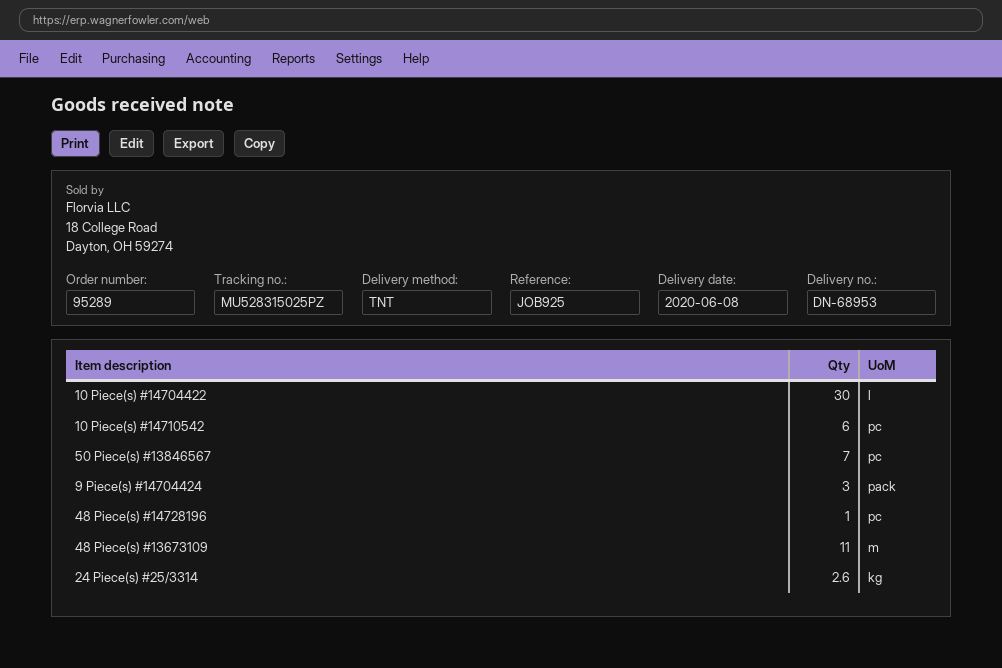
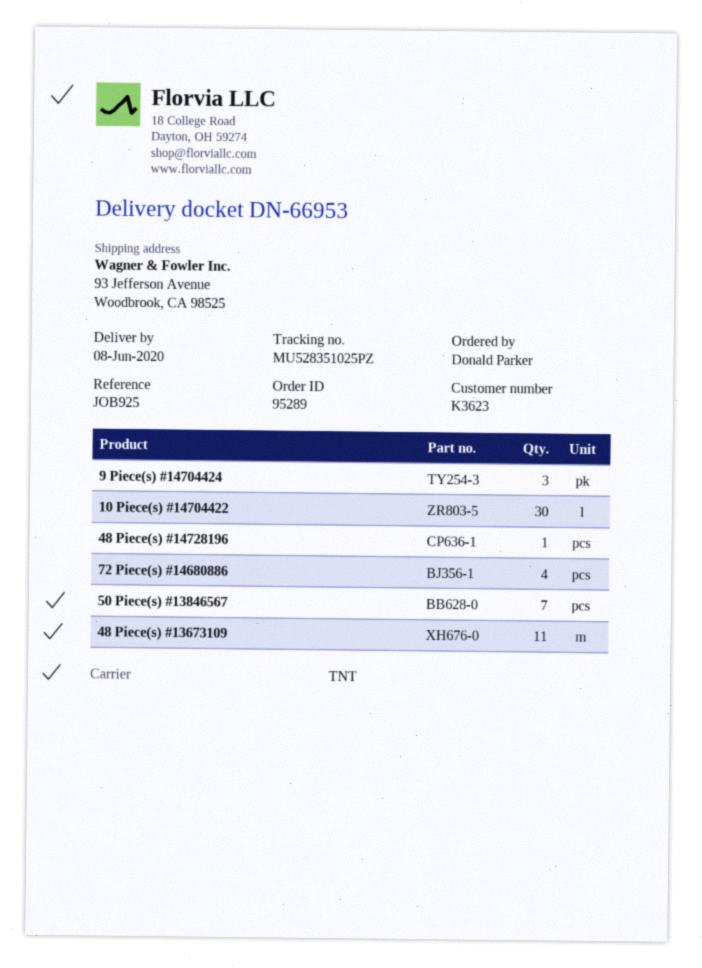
delivery note number: DN-68953 -> DN-66953
tracking number: MU528315025PZ -> MU528351025PZ
10 Piece(s) #14710542: 6 -> none
24 Piece(s) #25/3314: 2.6 -> none
72 Piece(s) #14680886: none -> 4

